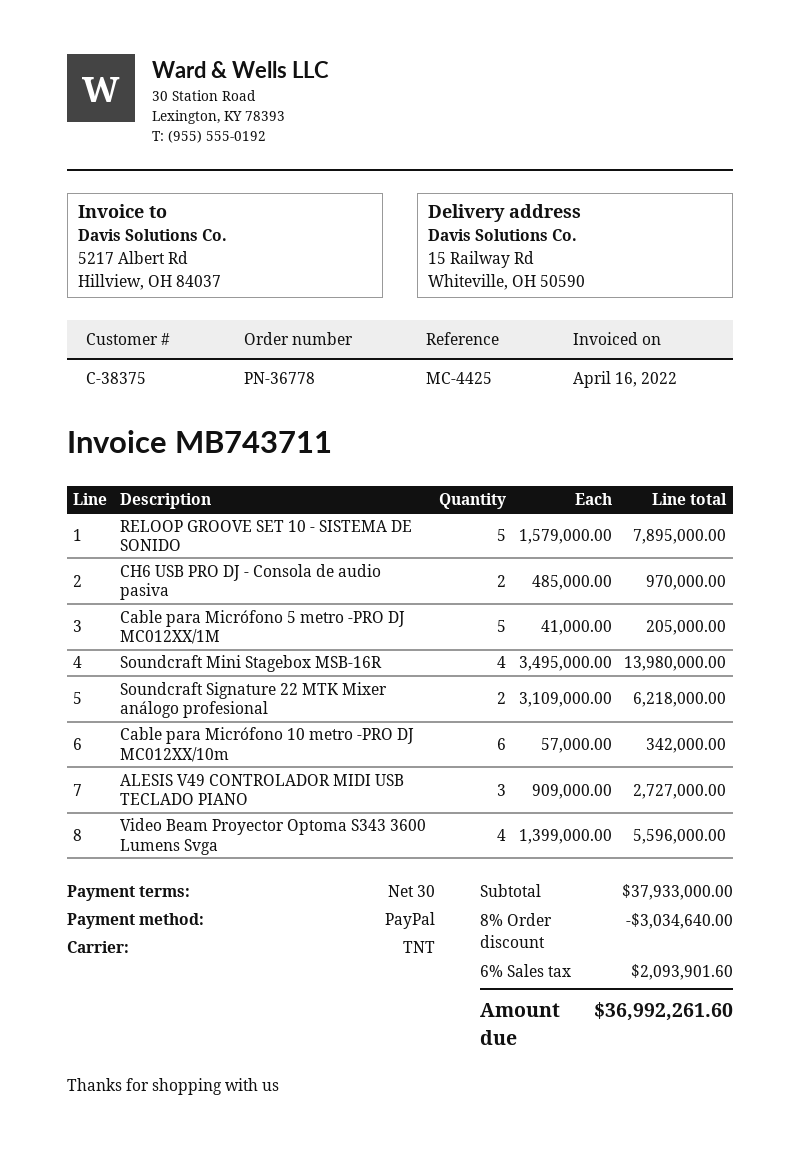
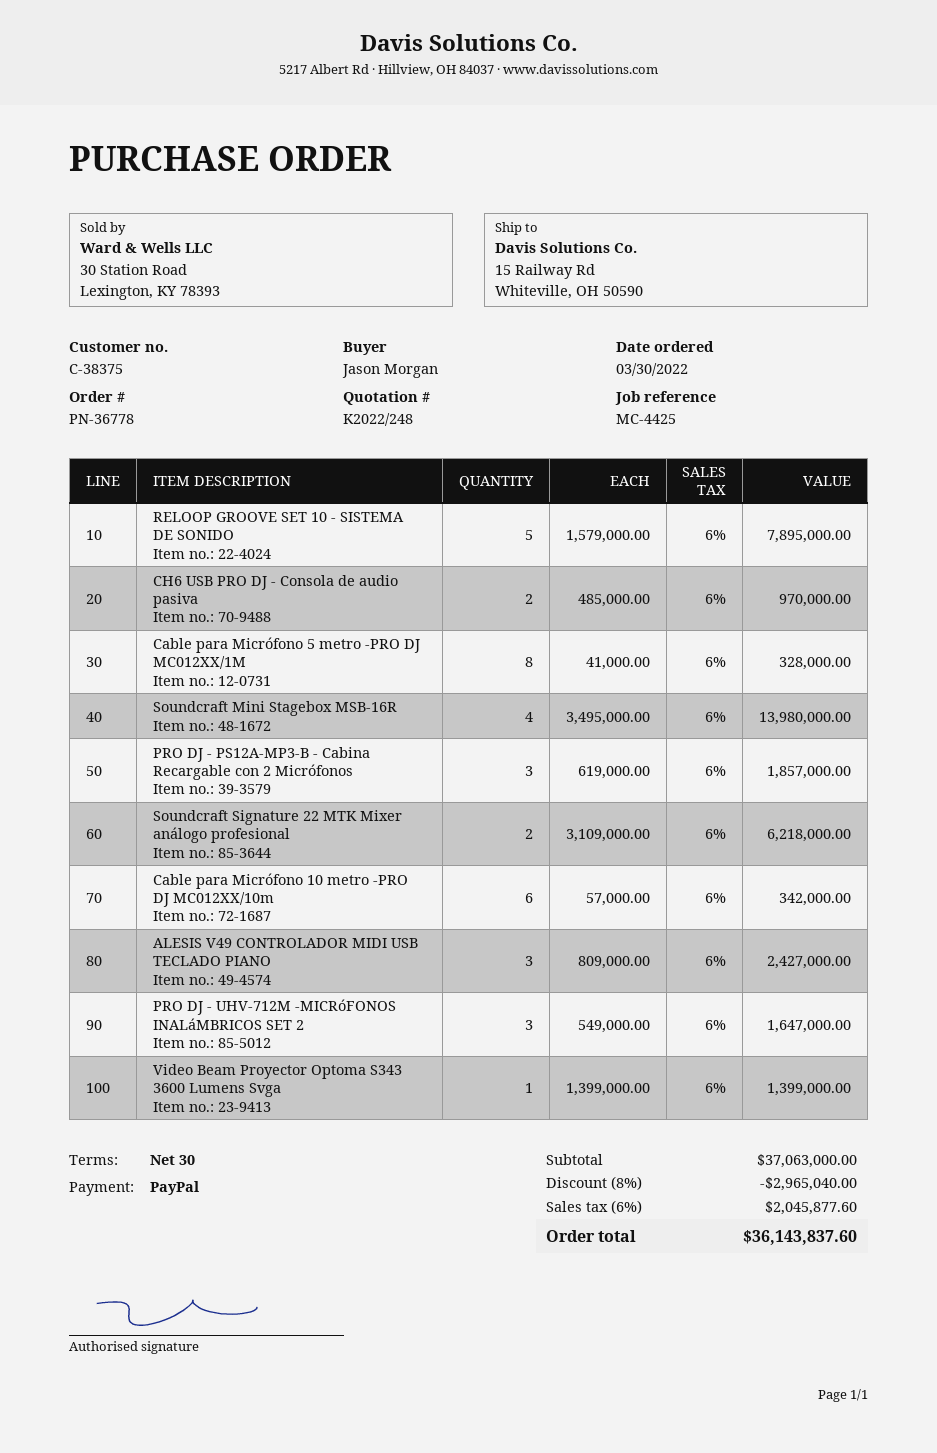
Cable para Micrófono 5 metro -PRO DJ MC012XX/1M: 5 x 41000.00 = 205000.00 -> 8 x 41000.00 = 328000.00
ALESIS V49 CONTROLADOR MIDI USB TECLADO PIANO: 3 x 909000.00 = 2727000.00 -> 3 x 809000.00 = 2427000.00
Video Beam Proyector Optoma S343 3600 Lumens Svga: 4 x 1399000.00 = 5596000.00 -> 1 x 1399000.00 = 1399000.00
PRO DJ - PS12A-MP3-B - Cabina Recargable con 2 Micrófonos: none -> 3 x 619000.00 = 1857000.00
PRO DJ - UHV-712M -MICRóFONOS INALáMBRICOS SET 2: none -> 3 x 549000.00 = 1647000.00
subtotal: 37933000.00 -> 37063000.00
discount: 8% = 3034640.00 -> 8% = 2965040.00
tax: 6% = 2093901.60 -> 6% = 2045877.60
total: 36992261.60 -> 36143837.60

